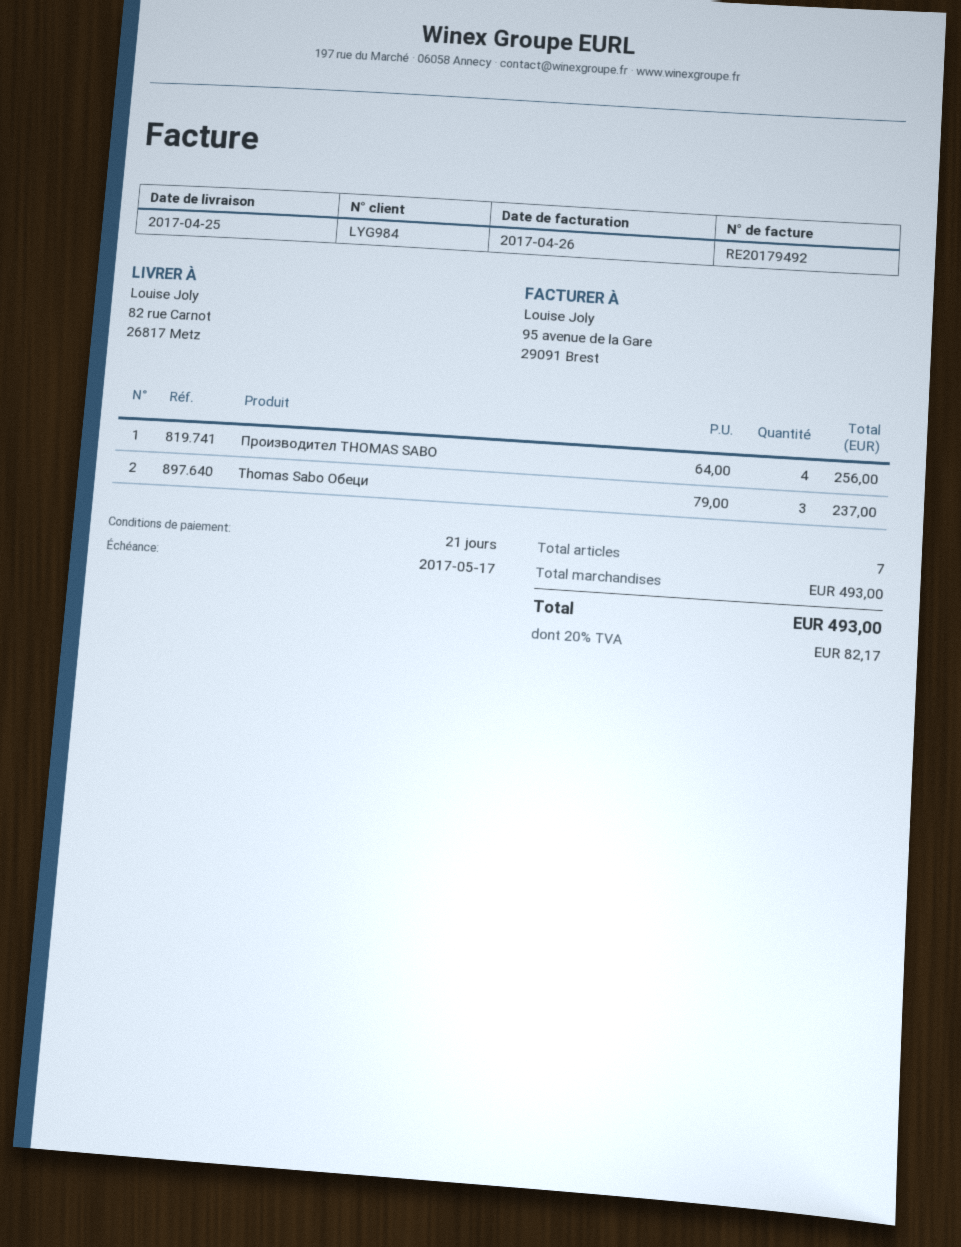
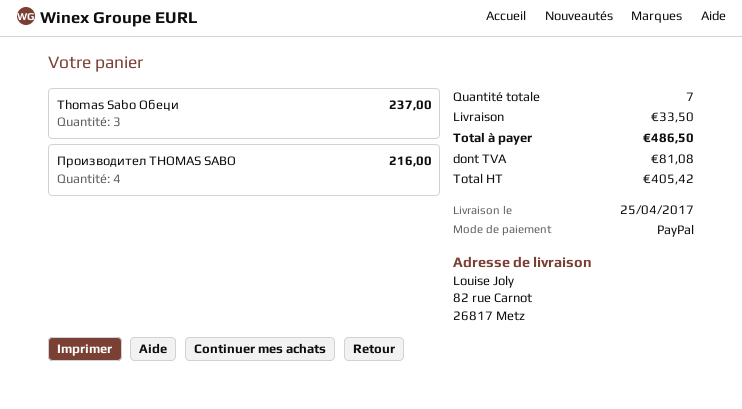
Производител THOMAS SABO: 4 for 256.00 -> 4 for 216.00
shipping: none -> 33.50
tax: 82.17 -> 81.08
total: 493.00 -> 486.50

